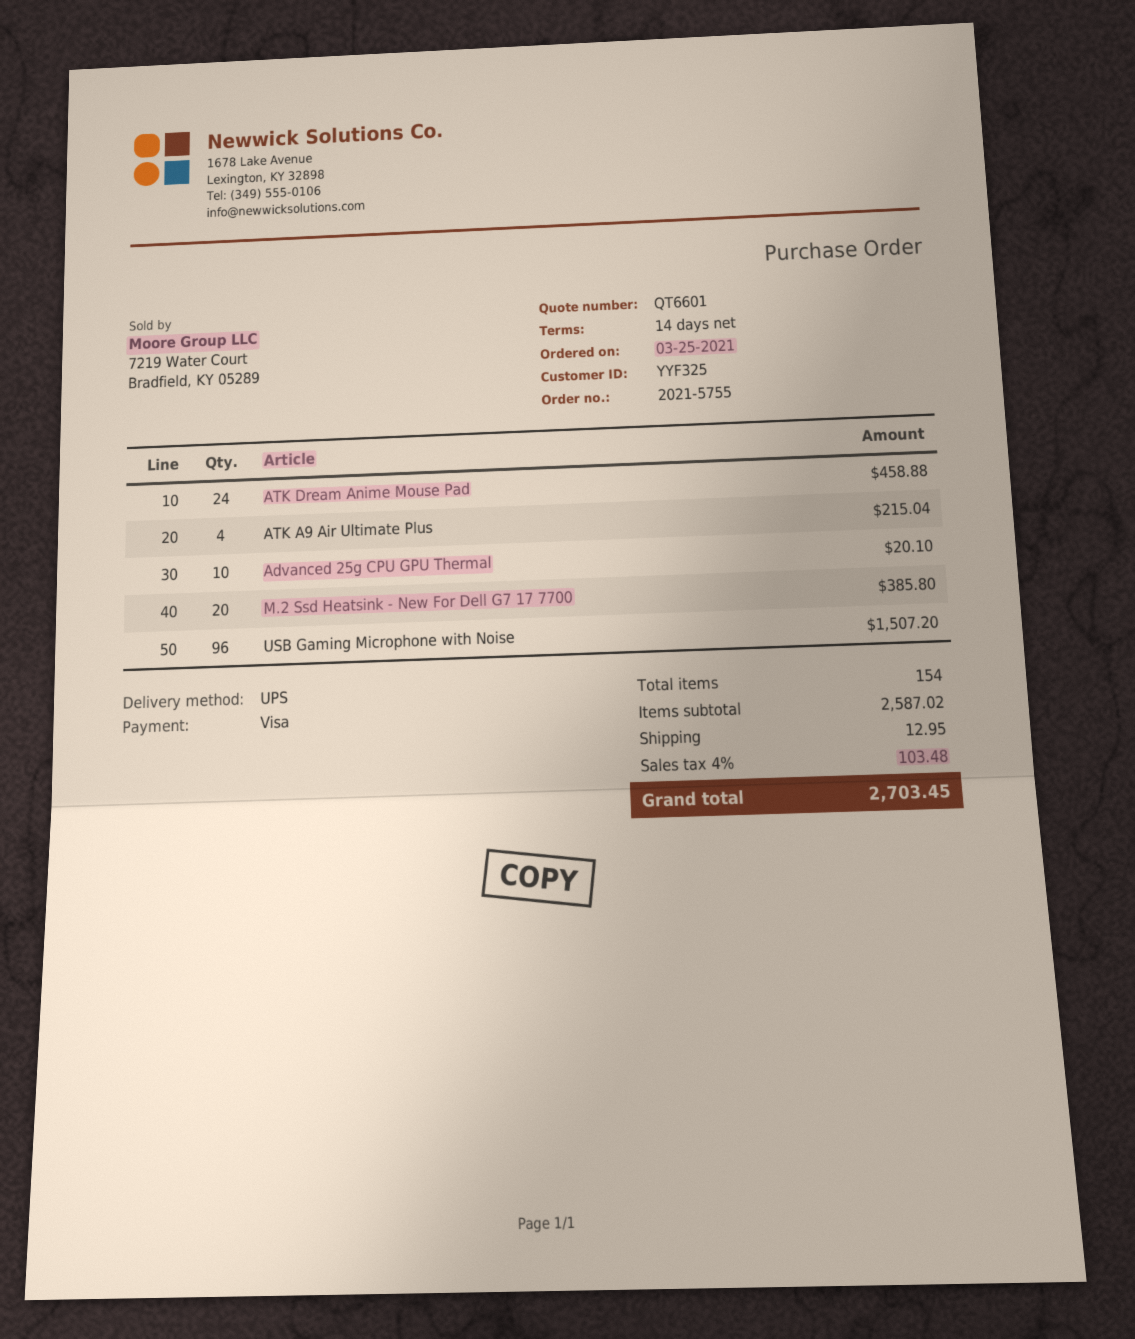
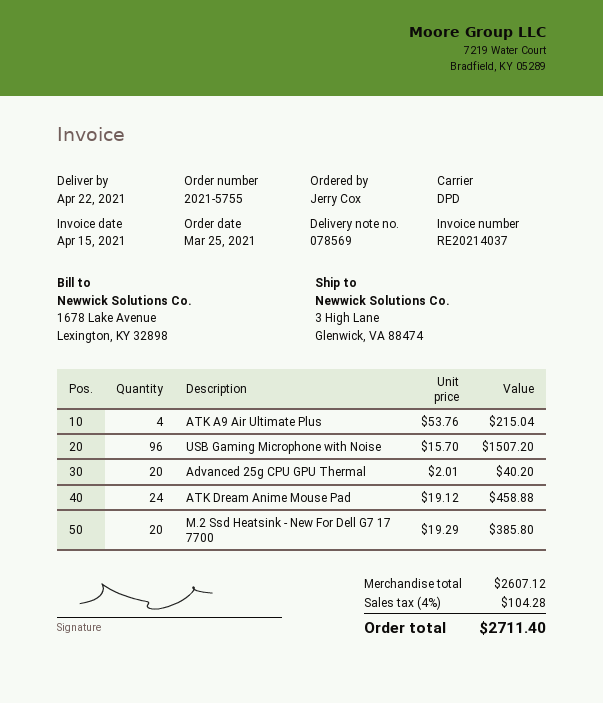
shipping method: UPS -> DPD
Advanced 25g CPU GPU Thermal: 10 for 20.10 -> 20 for 40.20
subtotal: 2587.02 -> 2607.12
shipping: 12.95 -> none
tax: 4% = 103.48 -> 4% = 104.28
total: 2703.45 -> 2711.40

